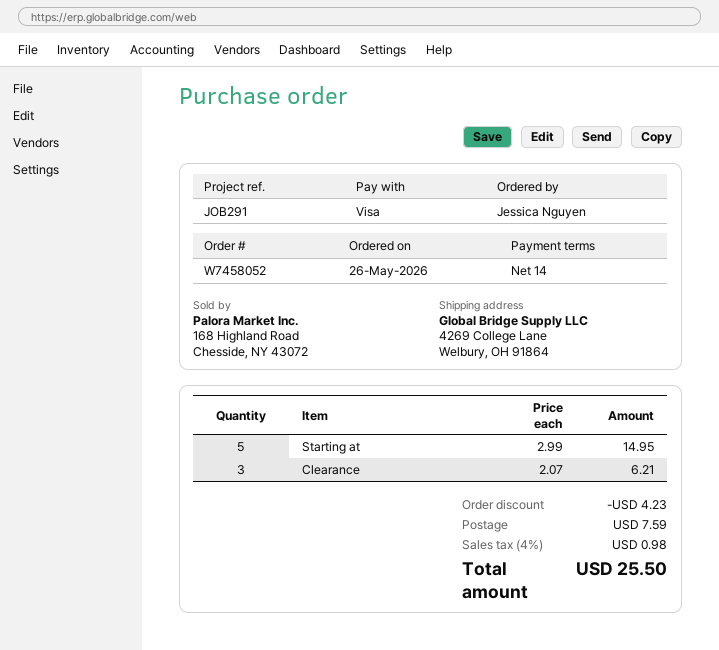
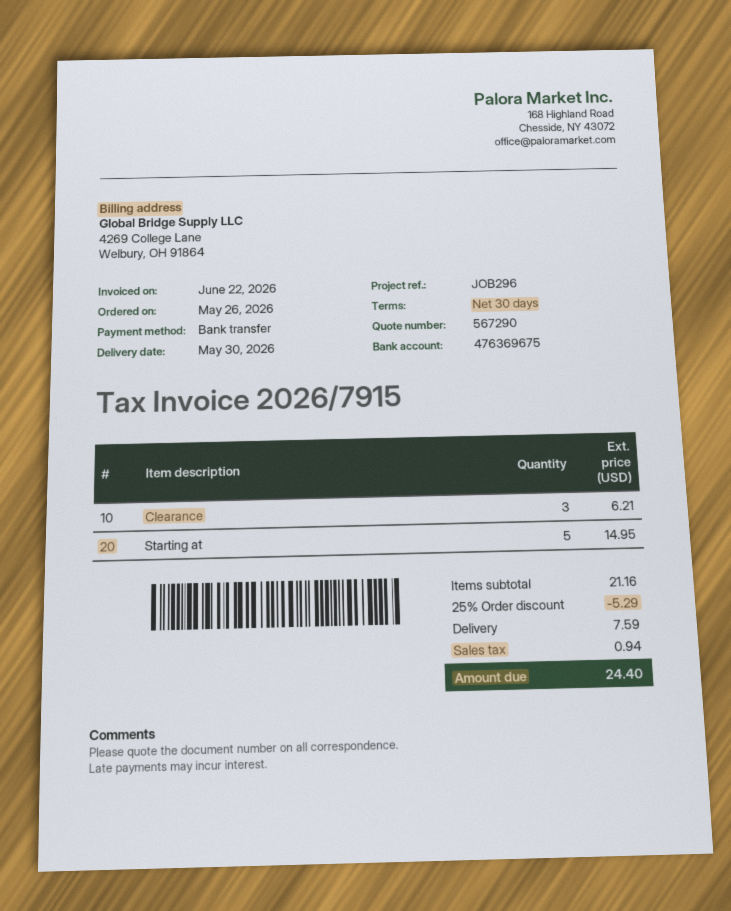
payment terms: 14 days -> 30 days
reference: JOB291 -> JOB296
payment method: Visa -> bank transfer
discount: 4.23 -> 5.29
tax: 0.98 -> 0.94
total: 25.50 -> 24.40

